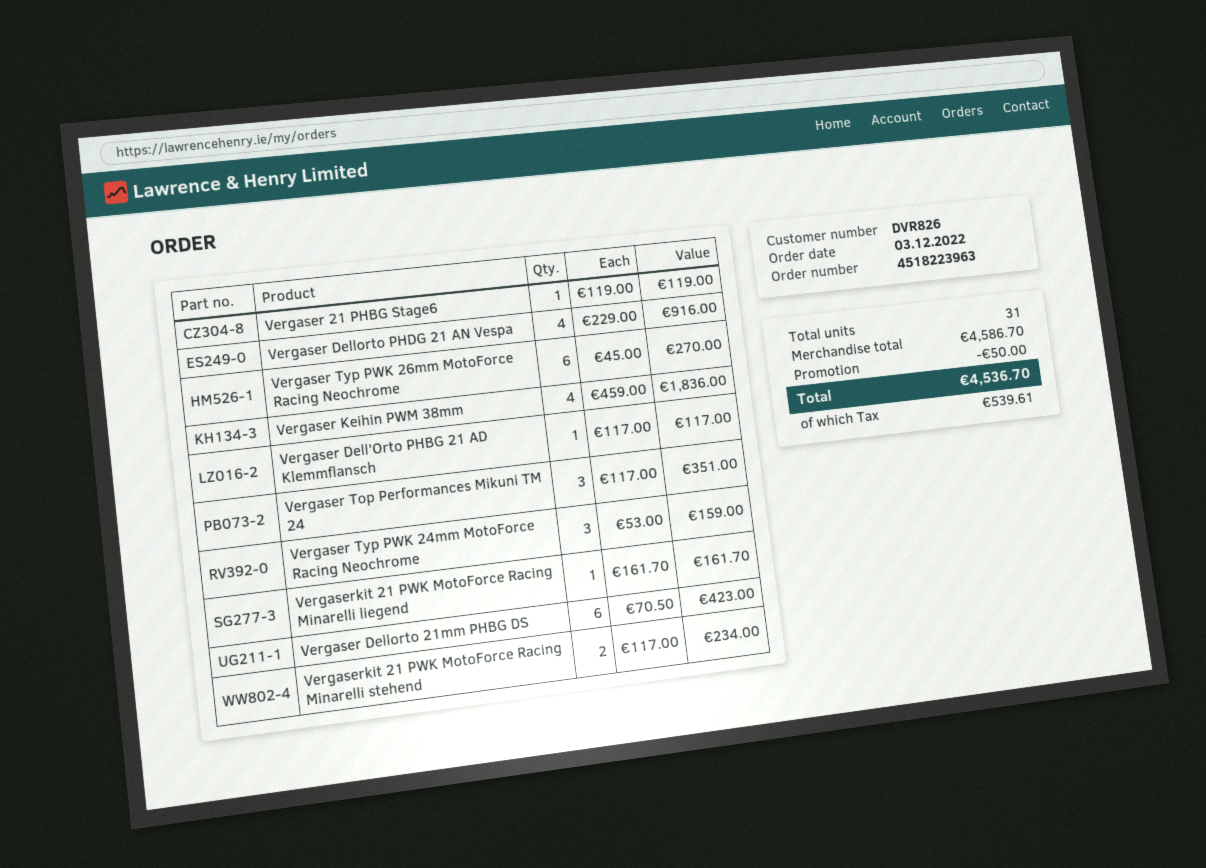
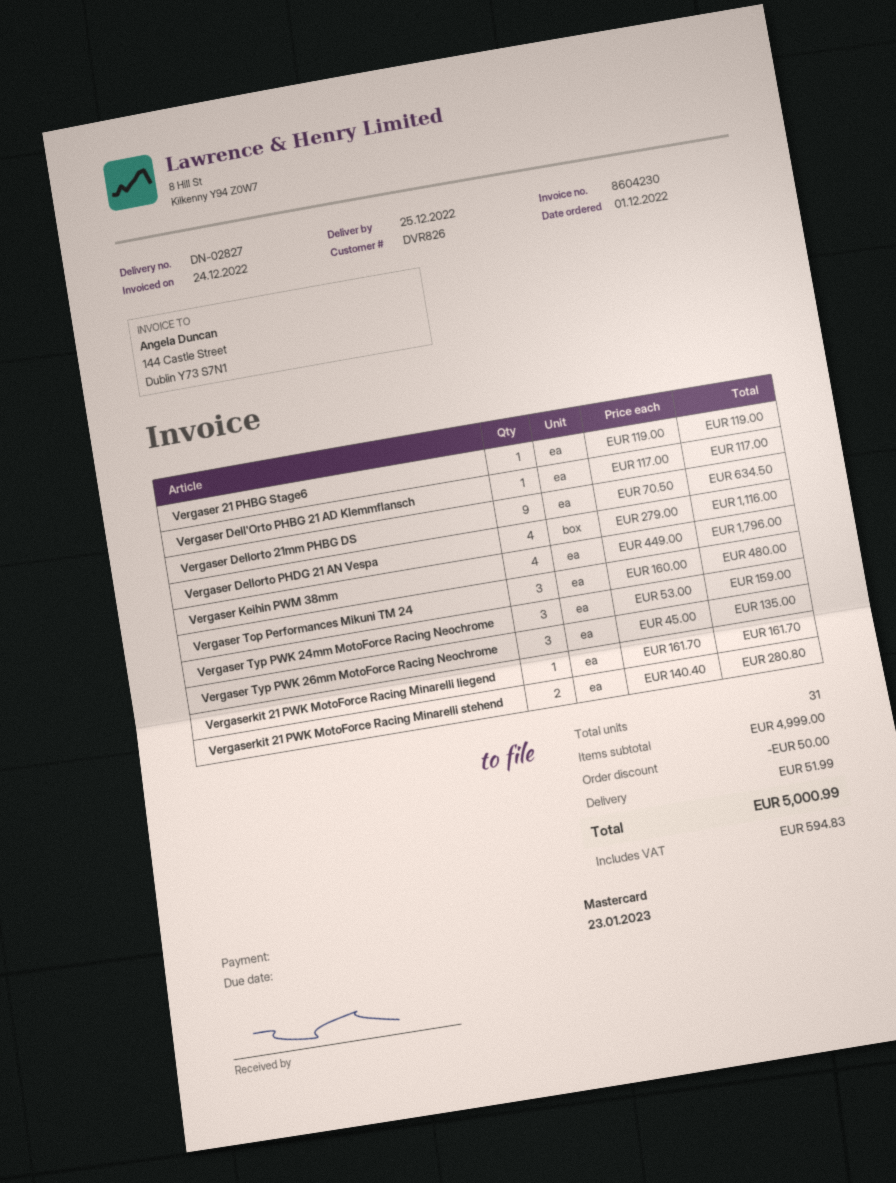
order date: 2022-12-03 -> 2022-12-01
Vergaser Dellorto PHDG 21 AN Vespa: 4 x 229.00 = 916.00 -> 4 x 279.00 = 1116.00
Vergaser Typ PWK 26mm MotoForce Racing Neochrome: 6 x 45.00 = 270.00 -> 3 x 45.00 = 135.00
Vergaser Keihin PWM 38mm: 4 x 459.00 = 1836.00 -> 4 x 449.00 = 1796.00
Vergaser Top Performances Mikuni TM 24: 3 x 117.00 = 351.00 -> 3 x 160.00 = 480.00
Vergaser Dellorto 21mm PHBG DS: 6 x 70.50 = 423.00 -> 9 x 70.50 = 634.50
Vergaserkit 21 PWK MotoForce Racing Minarelli stehend: 2 x 117.00 = 234.00 -> 2 x 140.40 = 280.80
subtotal: 4586.70 -> 4999.00
shipping: none -> 51.99
tax: 539.61 -> 594.83
total: 4536.70 -> 5000.99

